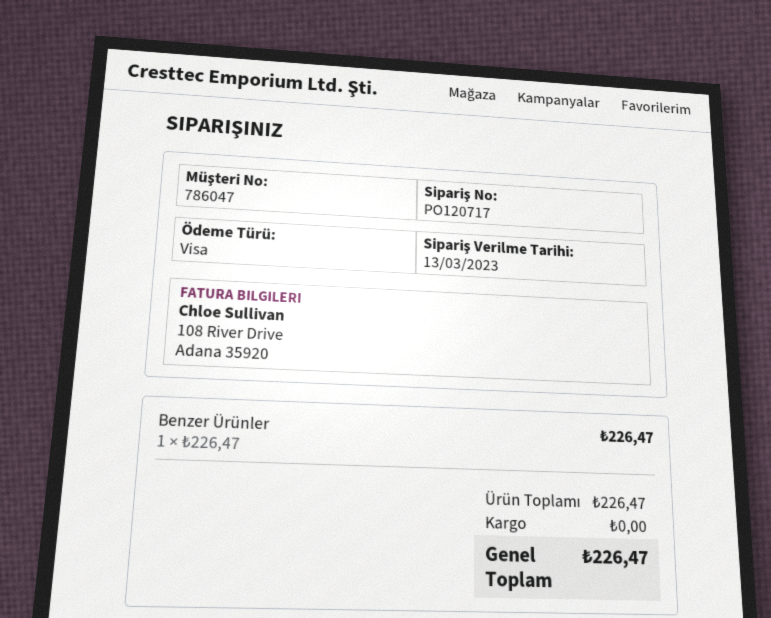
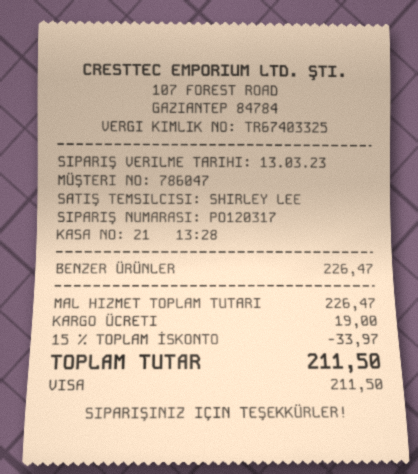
order number: PO120717 -> PO120317
discount: none -> 15% = 33.97
shipping: 0.00 -> 19.00
total: 226.47 -> 211.50

